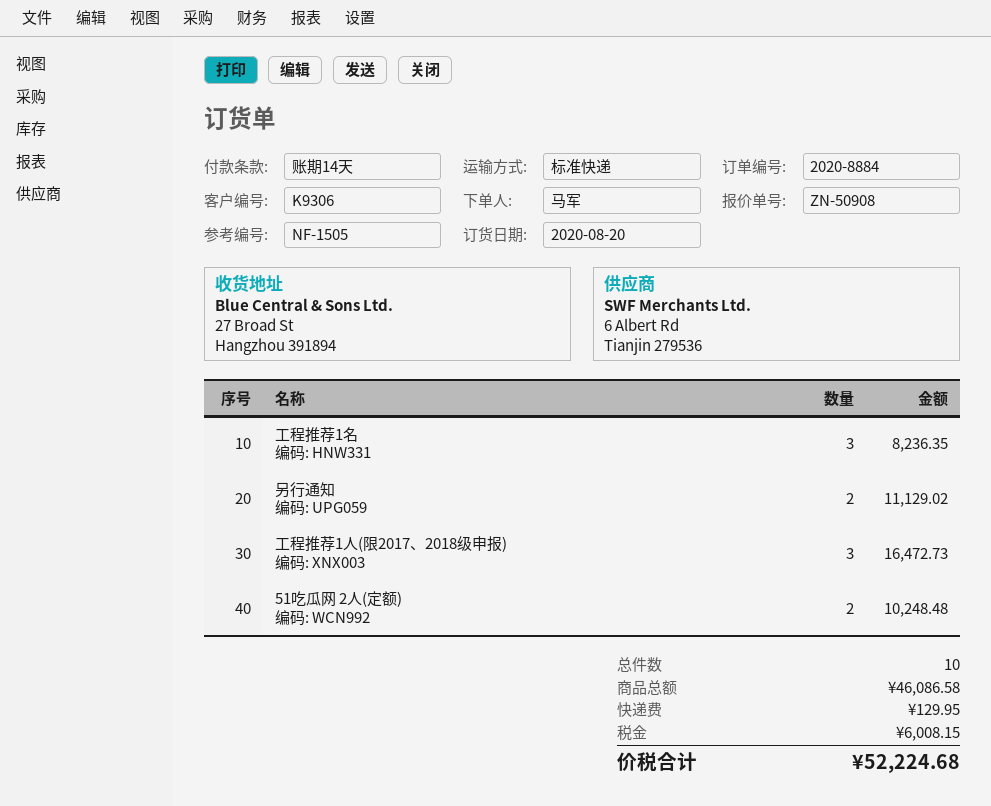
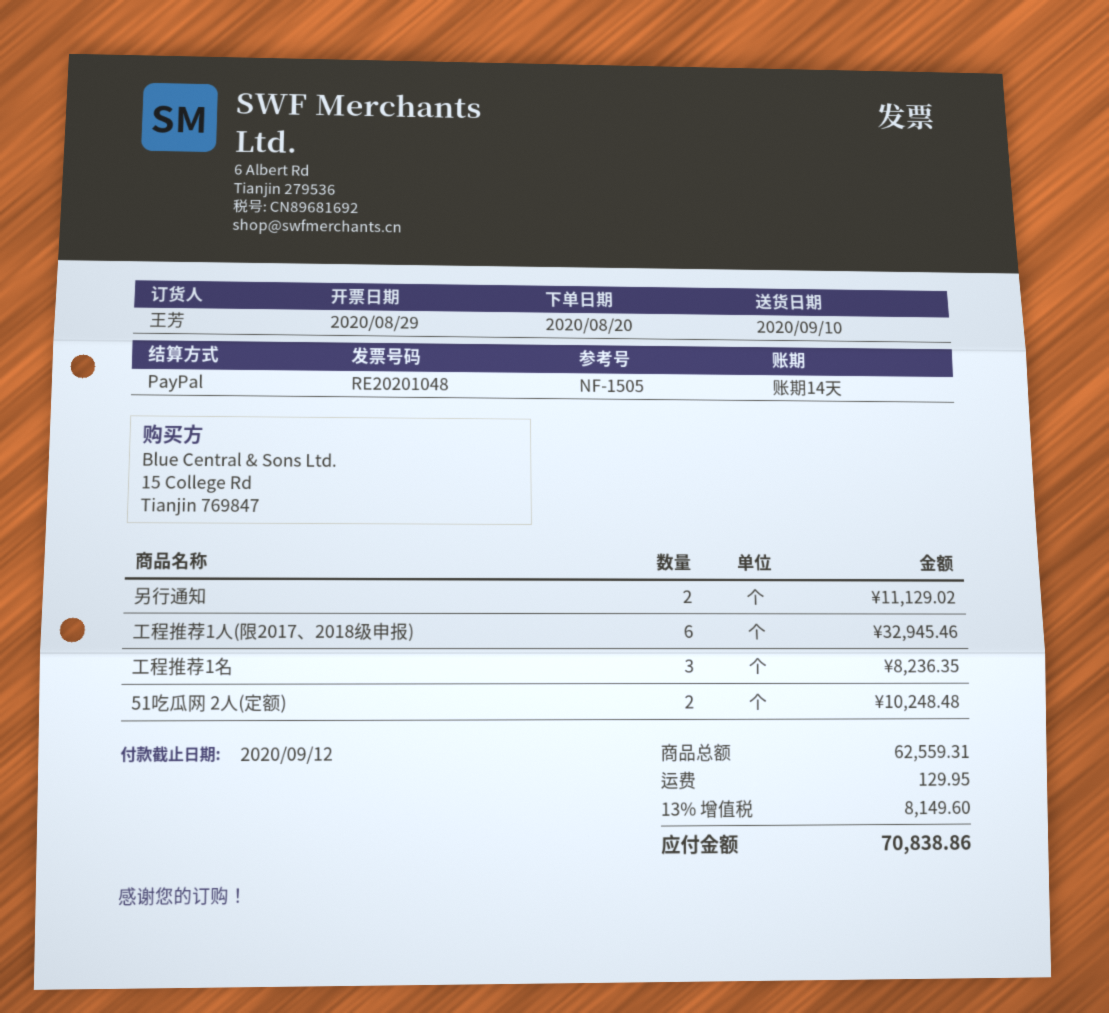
ordered by: 马军 -> 王芳
工程推荐1人(限2017、2018级申报): 3 for 16472.73 -> 6 for 32945.46
subtotal: 46086.58 -> 62559.31
tax: 6008.15 -> 8149.60
total: 52224.68 -> 70838.86

